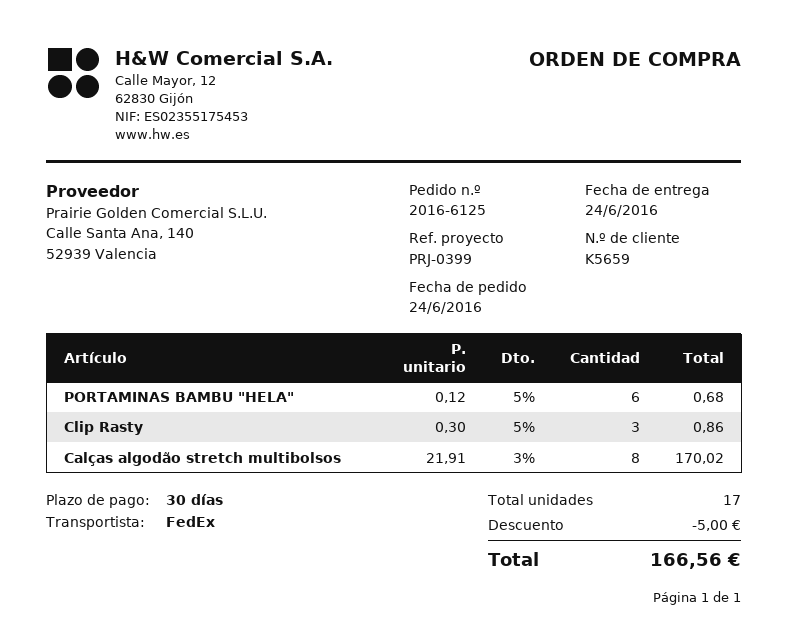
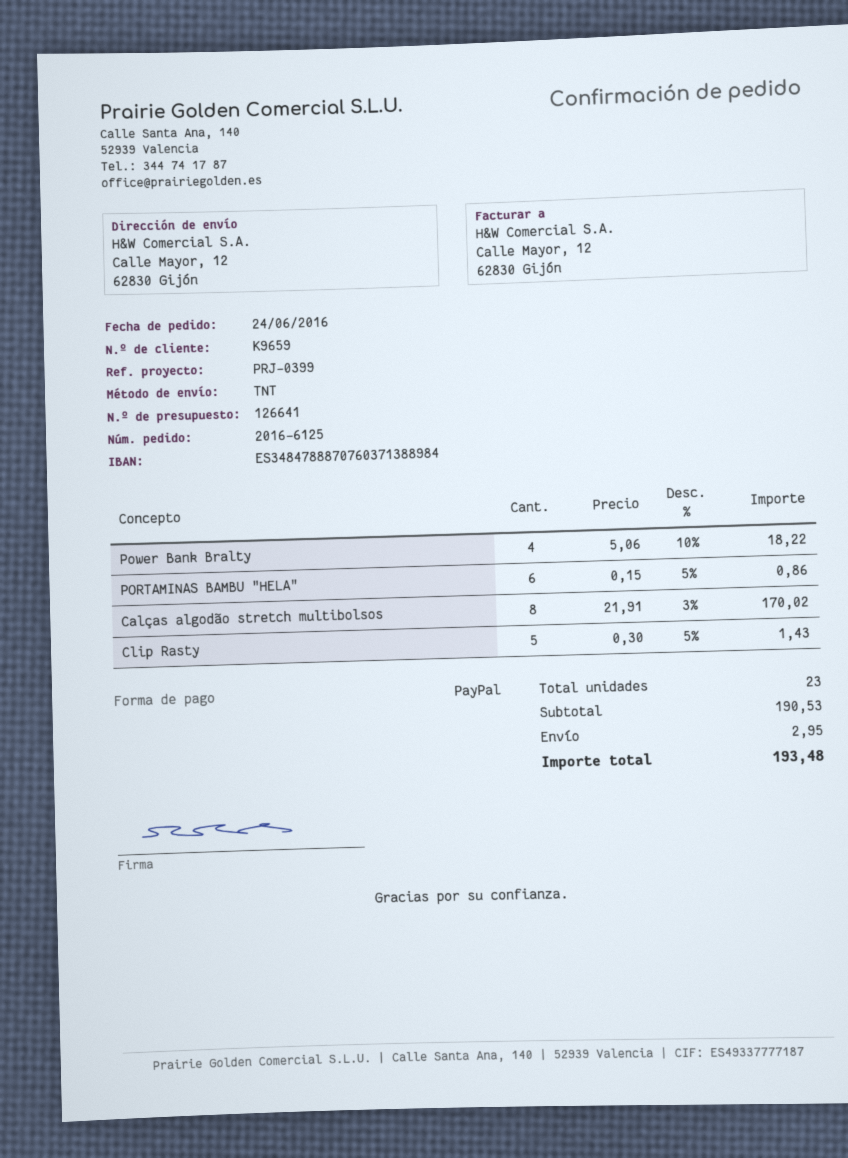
customer number: K5659 -> K9659
shipping method: FedEx -> TNT
PORTAMINAS BAMBU "HELA": 6 x 0.12 - 5% = 0.68 -> 6 x 0.15 - 5% = 0.86
Clip Rasty: 3 x 0.30 - 5% = 0.86 -> 5 x 0.30 - 5% = 1.43
Power Bank Bralty: none -> 4 x 5.06 - 10% = 18.22
total quantity: 17 -> 23
discount: 5.00 -> none
shipping: none -> 2.95
total: 166.56 -> 193.48

